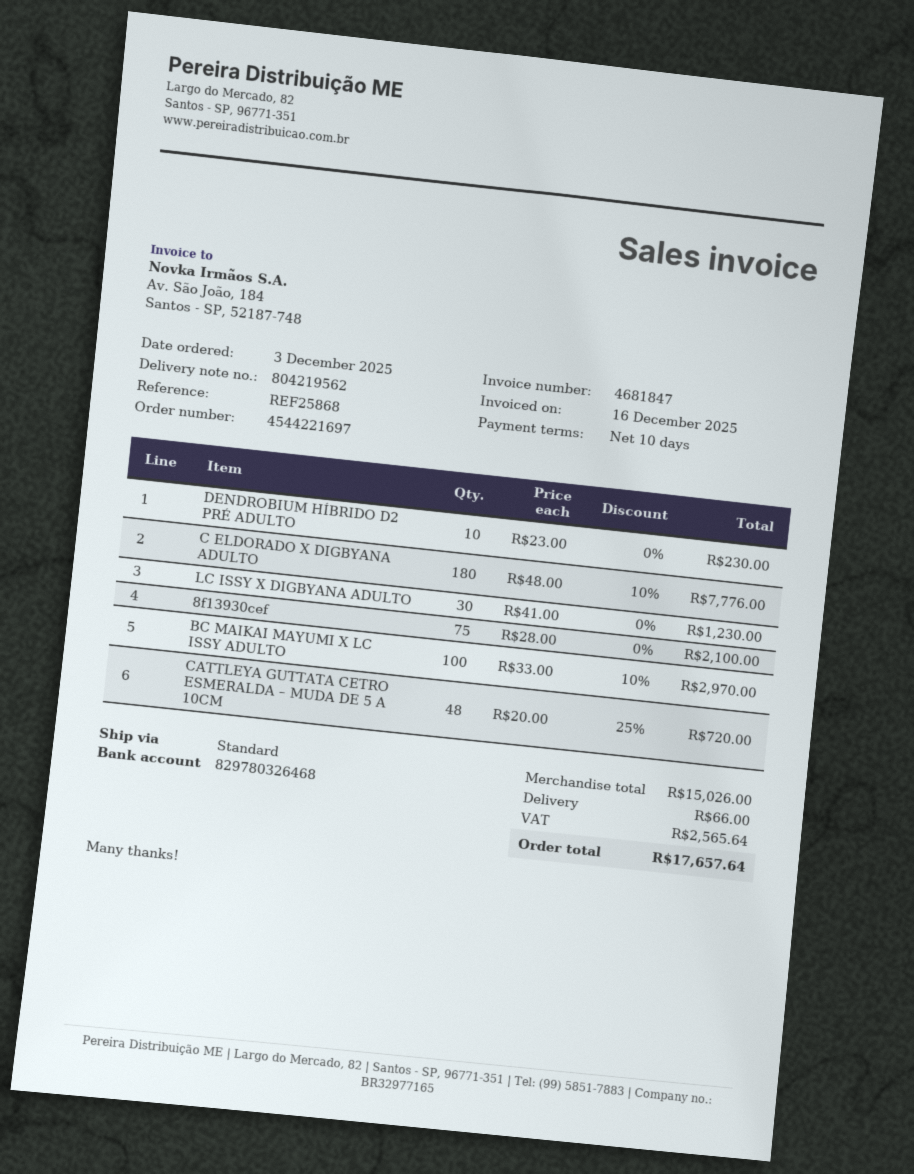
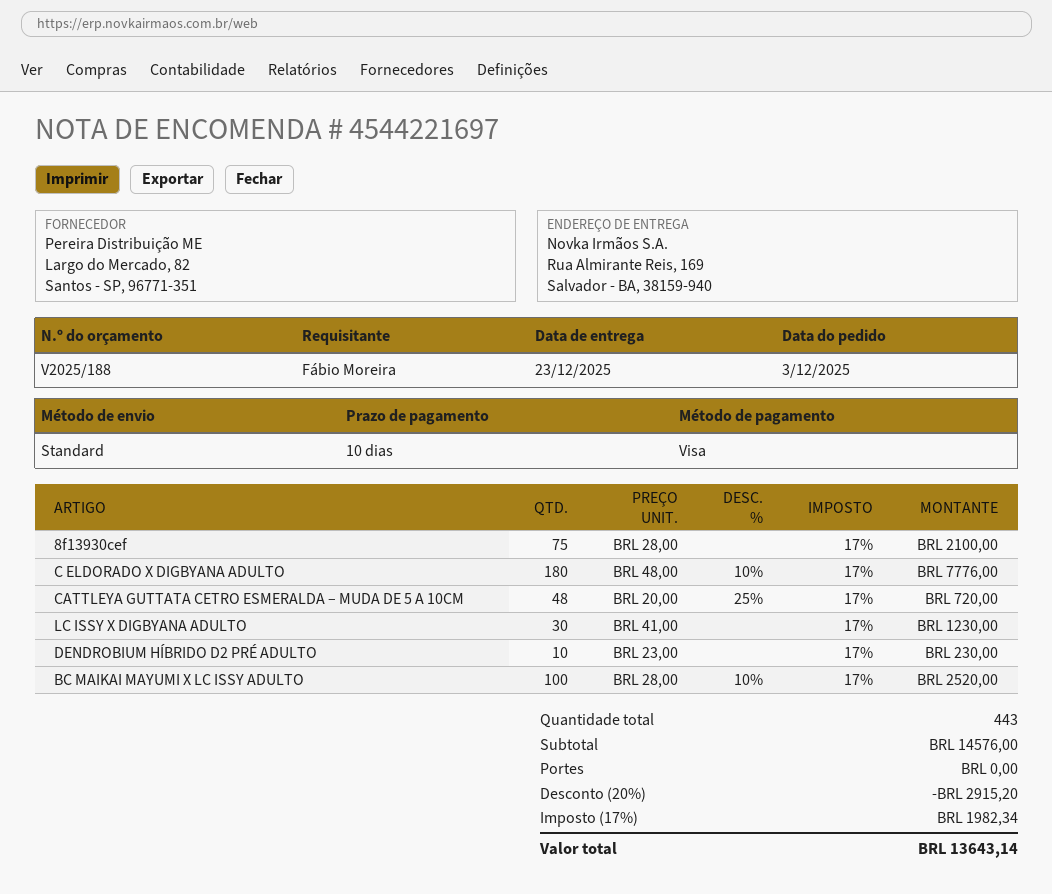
BC MAIKAI MAYUMI X LC ISSY ADULTO: 100 x 33.00 - 10% = 2970.00 -> 100 x 28.00 - 10% = 2520.00
subtotal: 15026.00 -> 14576.00
discount: none -> 20% = 2915.20
shipping: 66.00 -> 0.00
tax: 2565.64 -> 1982.34
total: 17657.64 -> 13643.14

